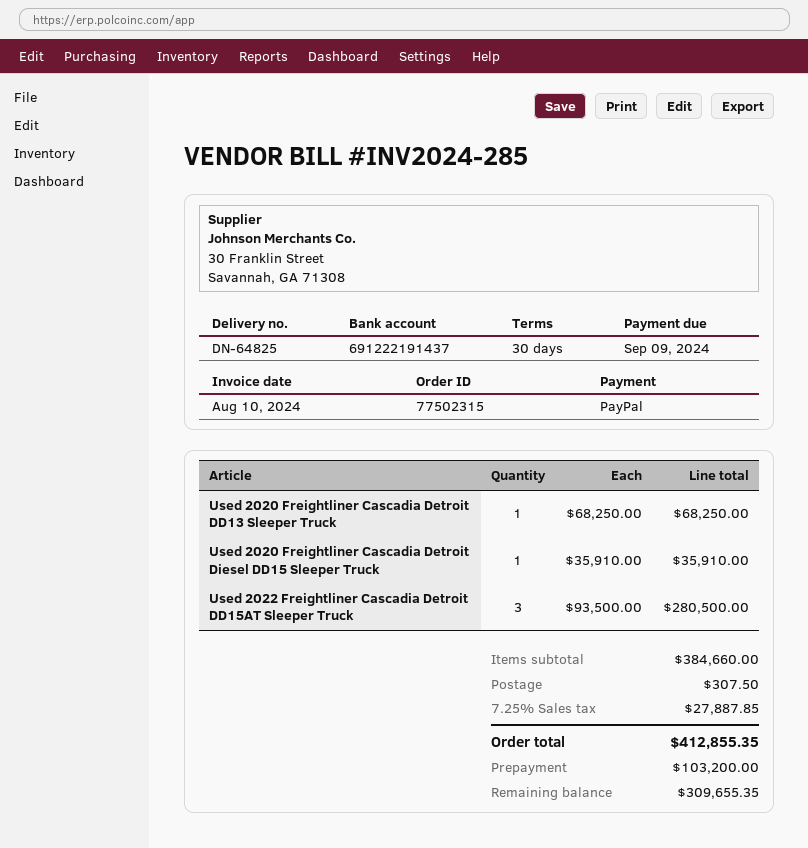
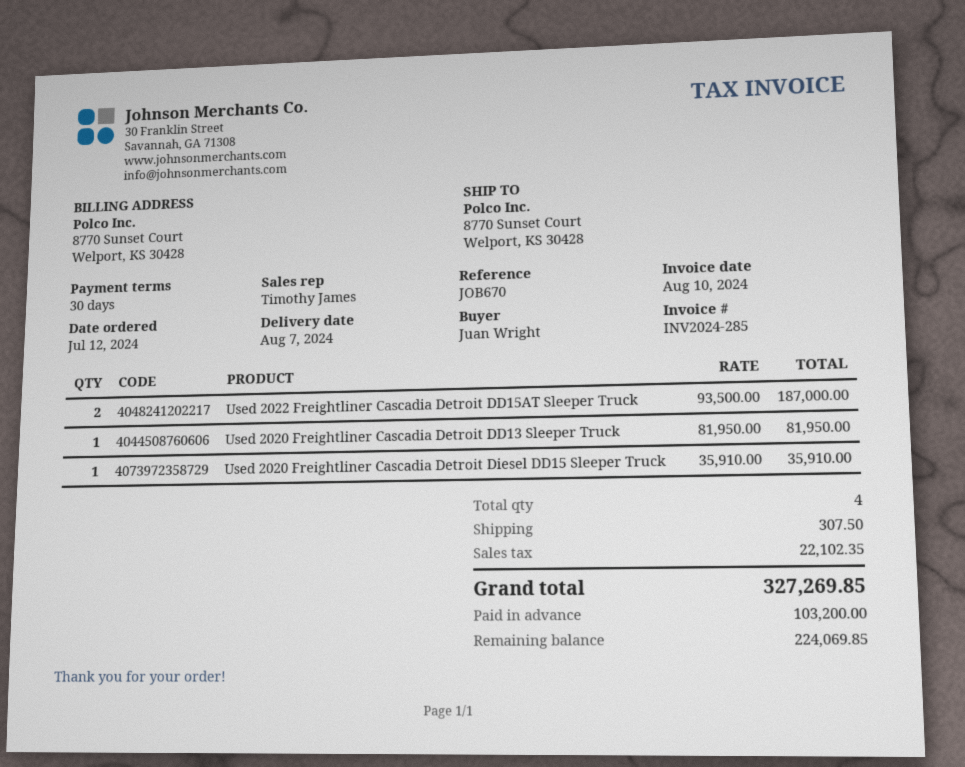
Used 2020 Freightliner Cascadia Detroit DD13 Sleeper Truck: 1 x 68250.00 = 68250.00 -> 1 x 81950.00 = 81950.00
Used 2022 Freightliner Cascadia Detroit DD15AT Sleeper Truck: 3 x 93500.00 = 280500.00 -> 2 x 93500.00 = 187000.00
tax: 27887.85 -> 22102.35
total: 412855.35 -> 327269.85
balance: 309655.35 -> 224069.85

